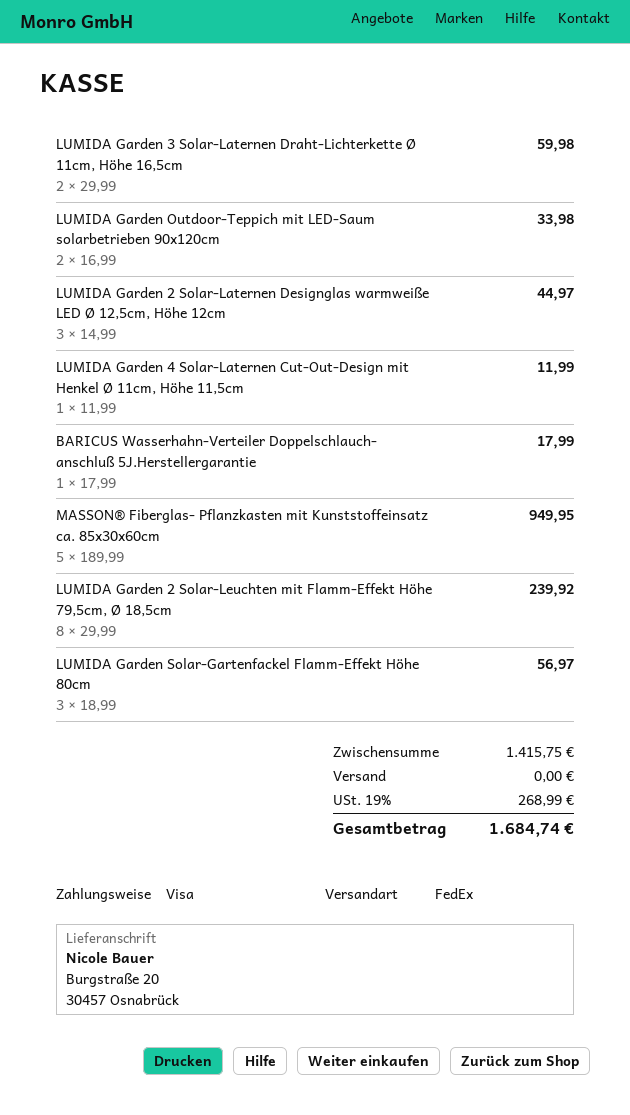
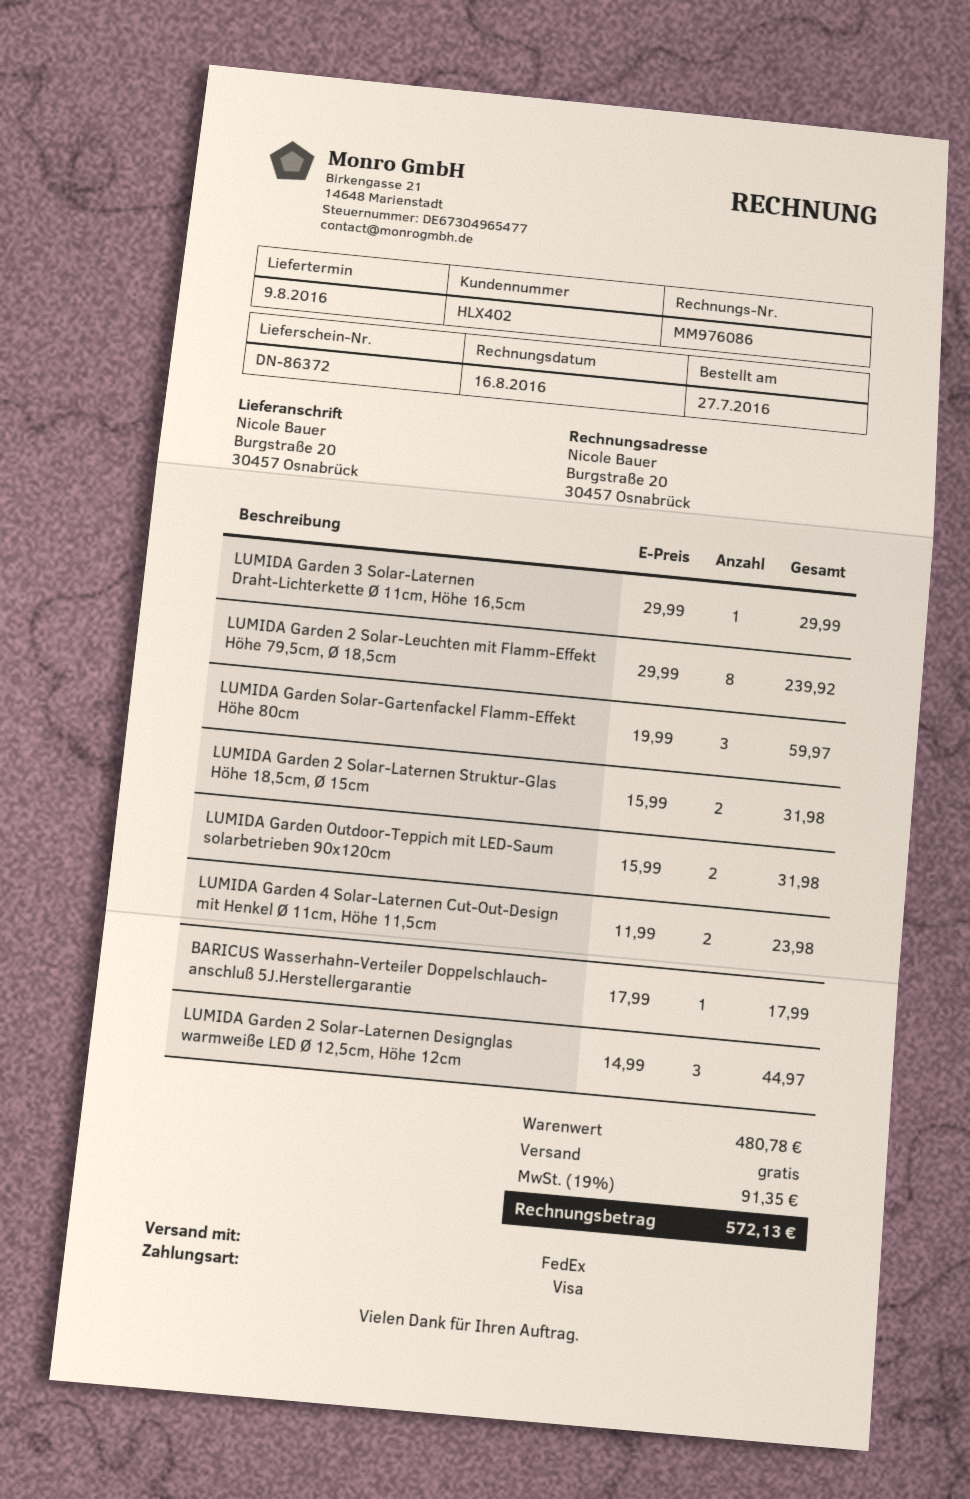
LUMIDA Garden 3 Solar-Laternen Draht-Lichterkette Ø 11cm, Höhe 16,5cm: 2 x 29.99 = 59.98 -> 1 x 29.99 = 29.99
LUMIDA Garden Outdoor-Teppich mit LED-Saum solarbetrieben 90x120cm: 2 x 16.99 = 33.98 -> 2 x 15.99 = 31.98
LUMIDA Garden 4 Solar-Laternen Cut-Out-Design mit Henkel Ø 11cm, Höhe 11,5cm: 1 x 11.99 = 11.99 -> 2 x 11.99 = 23.98
MASSON® Fiberglas- Pflanzkasten mit Kunststoffeinsatz ca. 85x30x60cm: 5 x 189.99 = 949.95 -> none
LUMIDA Garden Solar-Gartenfackel Flamm-Effekt Höhe 80cm: 3 x 18.99 = 56.97 -> 3 x 19.99 = 59.97
LUMIDA Garden 2 Solar-Laternen Struktur-Glas Höhe 18,5cm, Ø 15cm: none -> 2 x 15.99 = 31.98
subtotal: 1415.75 -> 480.78
tax: 19% = 268.99 -> 19% = 91.35
total: 1684.74 -> 572.13

